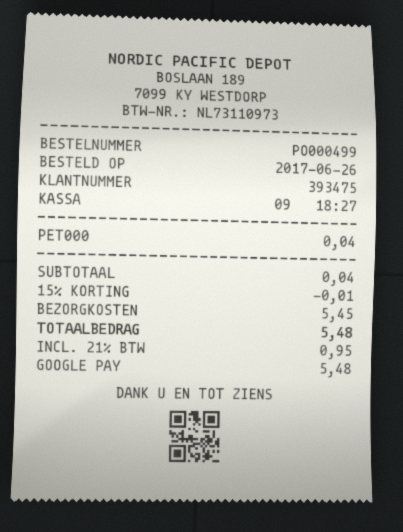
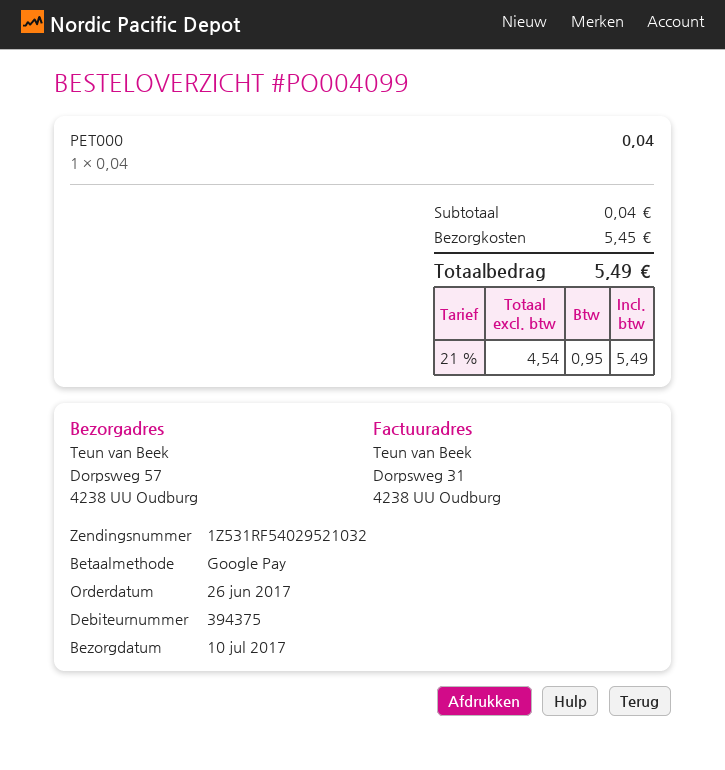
order number: PO000499 -> PO004099
customer number: 393475 -> 394375
discount: 15% = 0.01 -> none
total: 5.48 -> 5.49

